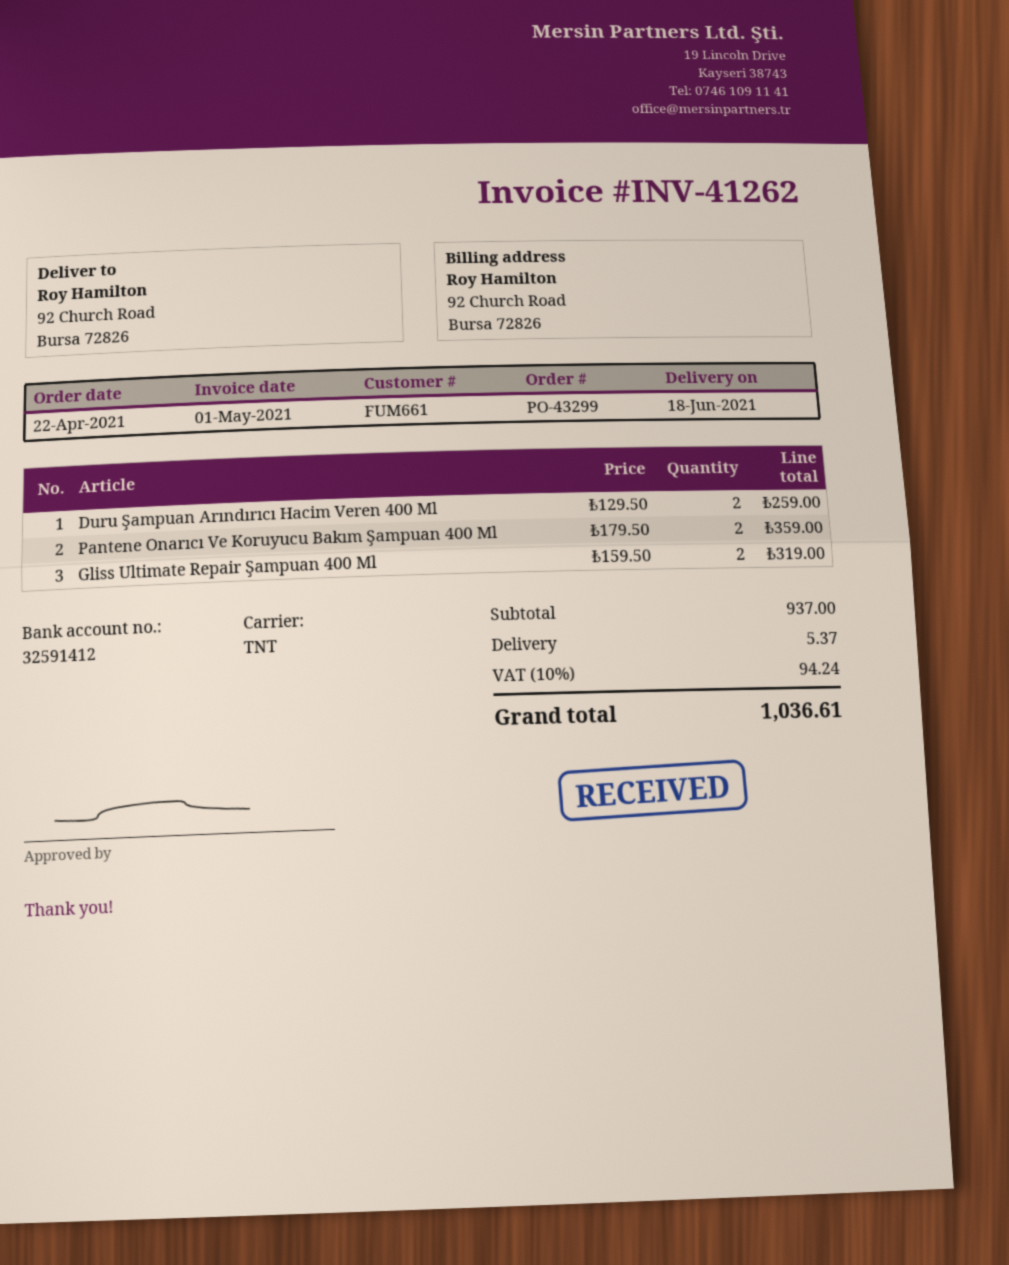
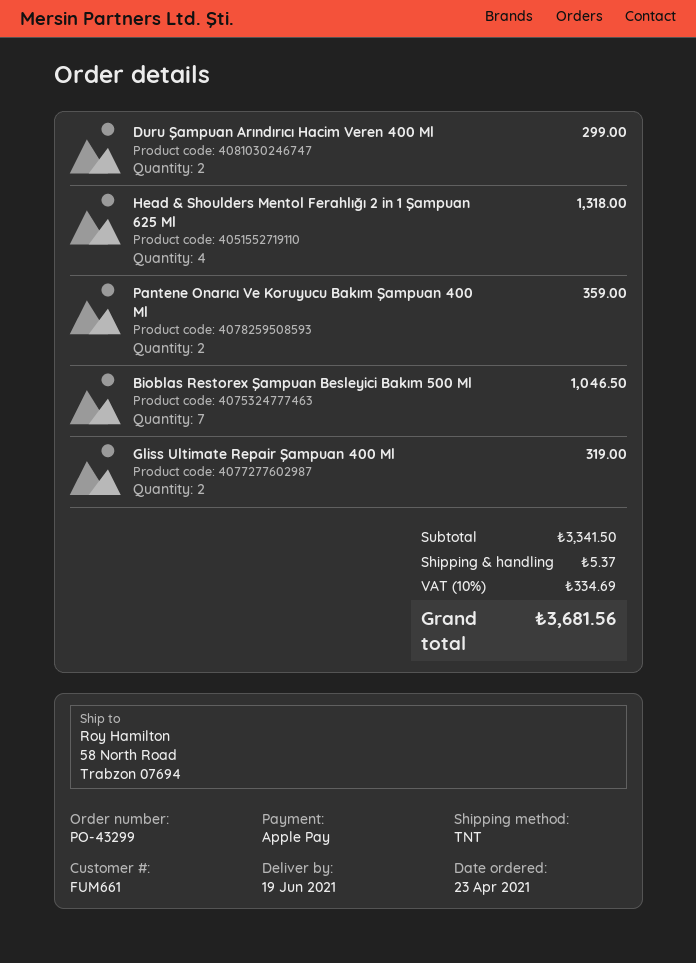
order date: 2021-04-22 -> 2021-04-23
delivery date: 2021-06-18 -> 2021-06-19
ship to: 92 Church Road, Bursa 72826 -> 58 North Road, Trabzon 07694
Duru Şampuan Arındırıcı Hacim Veren 400 Ml: 2 for 259.00 -> 2 for 299.00
Head & Shoulders Mentol Ferahlığı 2 in 1 Şampuan 625 Ml: none -> 4 for 1318.00
Bioblas Restorex Şampuan Besleyici Bakım 500 Ml: none -> 7 for 1046.50
subtotal: 937.00 -> 3341.50
tax: 10% = 94.24 -> 10% = 334.69
total: 1036.61 -> 3681.56

